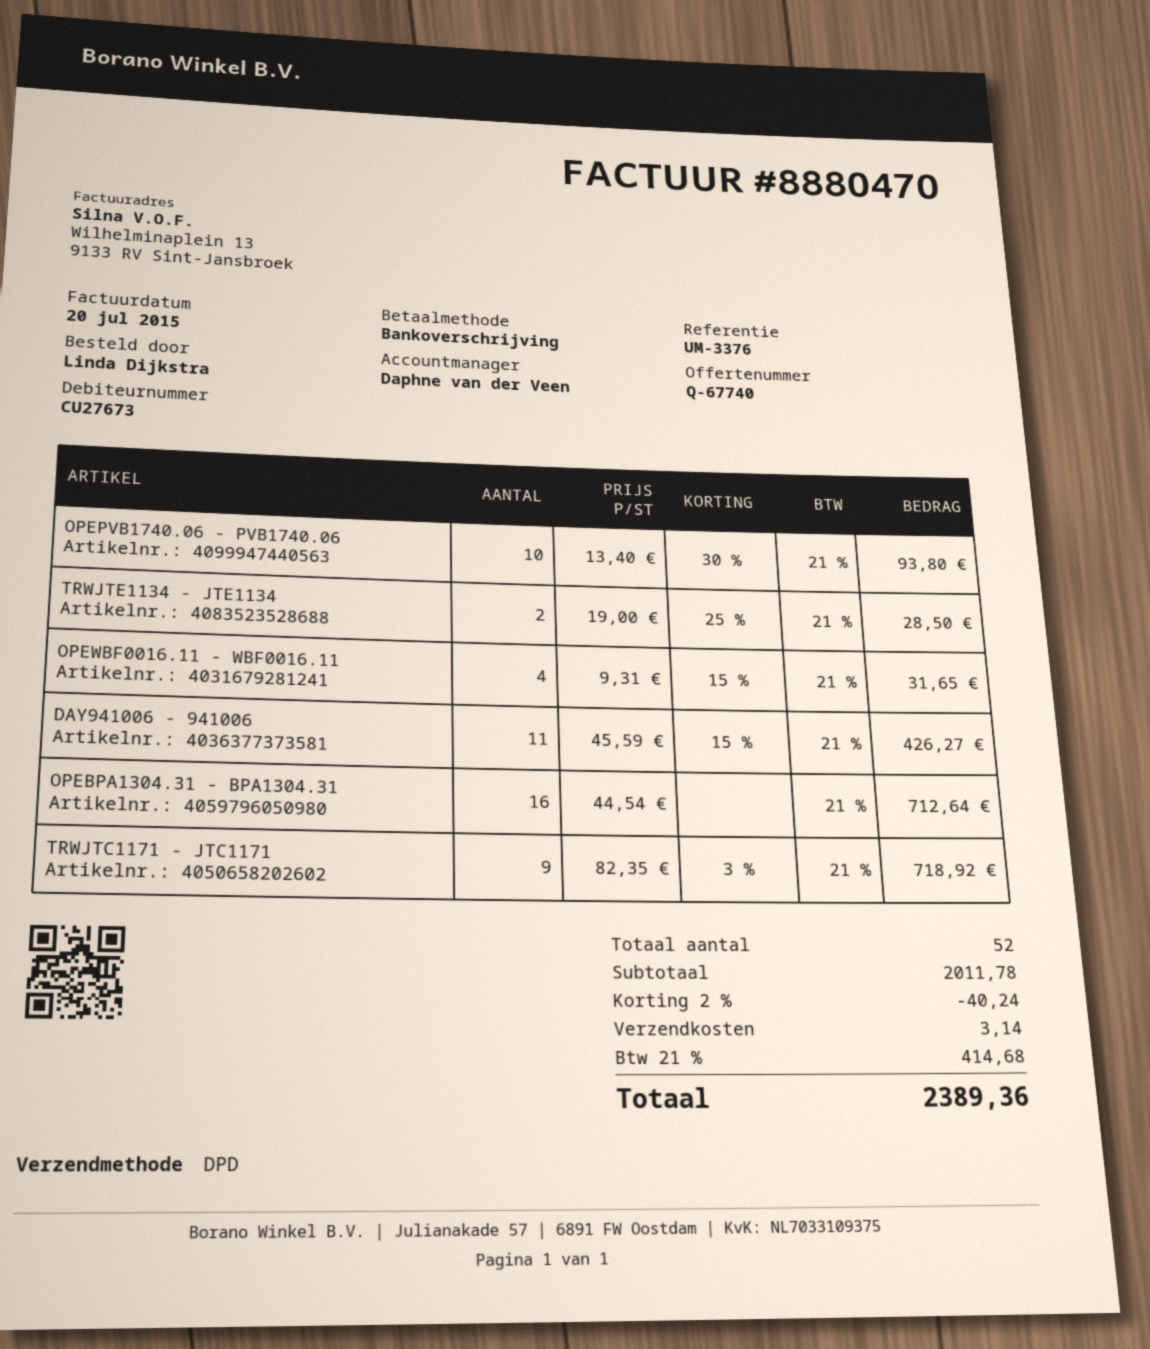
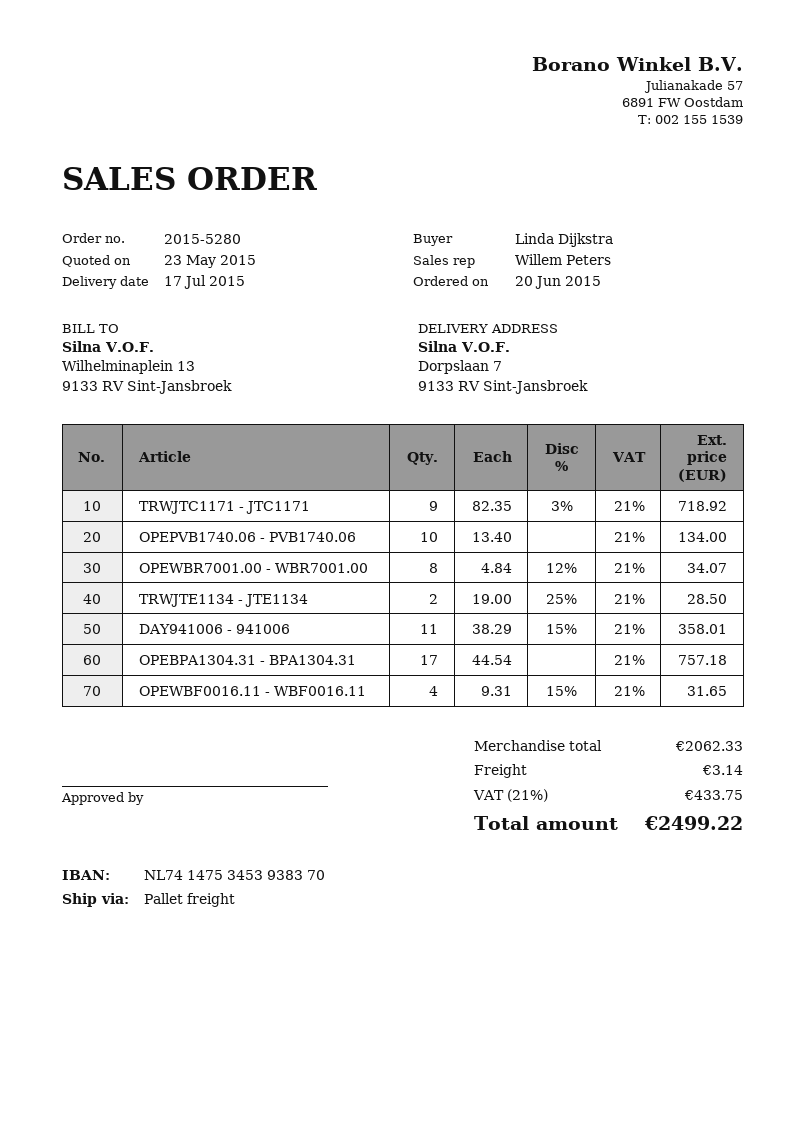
sales rep: Daphne van der Veen -> Willem Peters
shipping method: DPD -> pallet freight
OPEPVB1740.06 - PVB1740.06: 10 x 13.40 - 30% = 93.80 -> 10 x 13.40 = 134.00
DAY941006 - 941006: 11 x 45.59 - 15% = 426.27 -> 11 x 38.29 - 15% = 358.01
OPEBPA1304.31 - BPA1304.31: 16 x 44.54 = 712.64 -> 17 x 44.54 = 757.18
OPEWBR7001.00 - WBR7001.00: none -> 8 x 4.84 - 12% = 34.07
subtotal: 2011.78 -> 2062.33
discount: 2% = 40.24 -> none
tax: 21% = 414.68 -> 21% = 433.75
total: 2389.36 -> 2499.22

